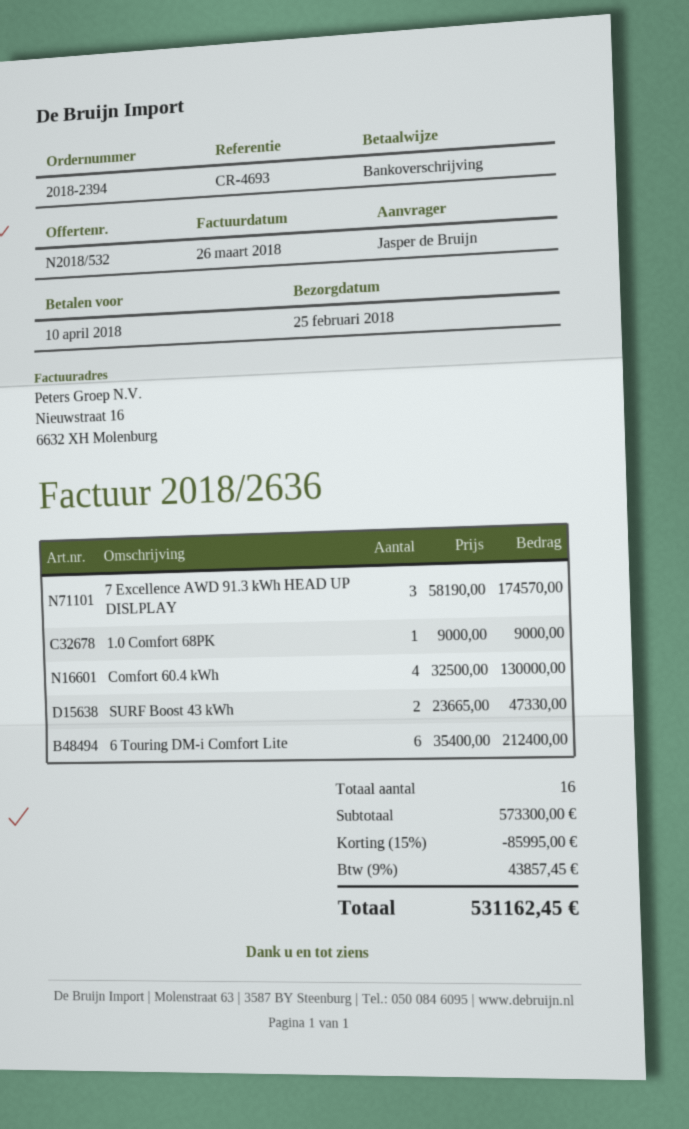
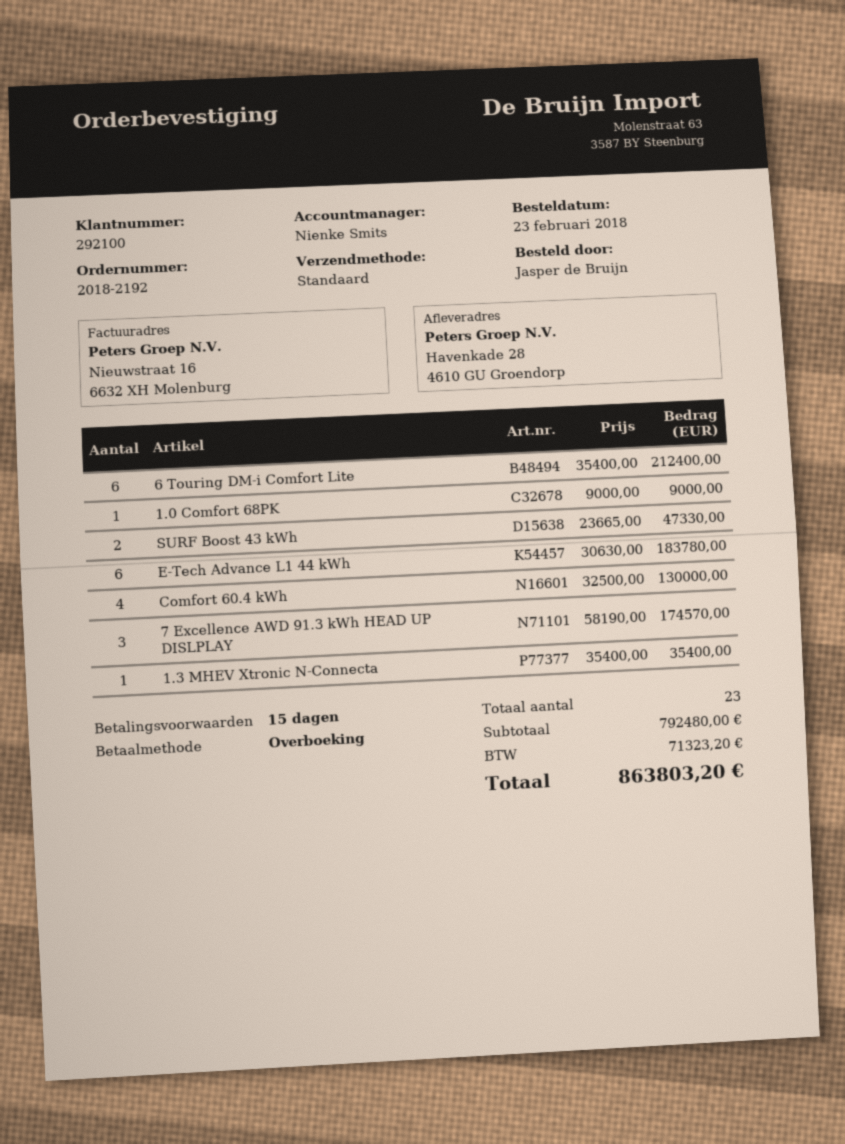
order number: 2018-2394 -> 2018-2192
E-Tech Advance L1 44 kWh: none -> 6 x 30630.00 = 183780.00
1.3 MHEV Xtronic N-Connecta: none -> 1 x 35400.00 = 35400.00
total quantity: 16 -> 23
subtotal: 573300.00 -> 792480.00
discount: 15% = 85995.00 -> none
tax: 43857.45 -> 71323.20
total: 531162.45 -> 863803.20

